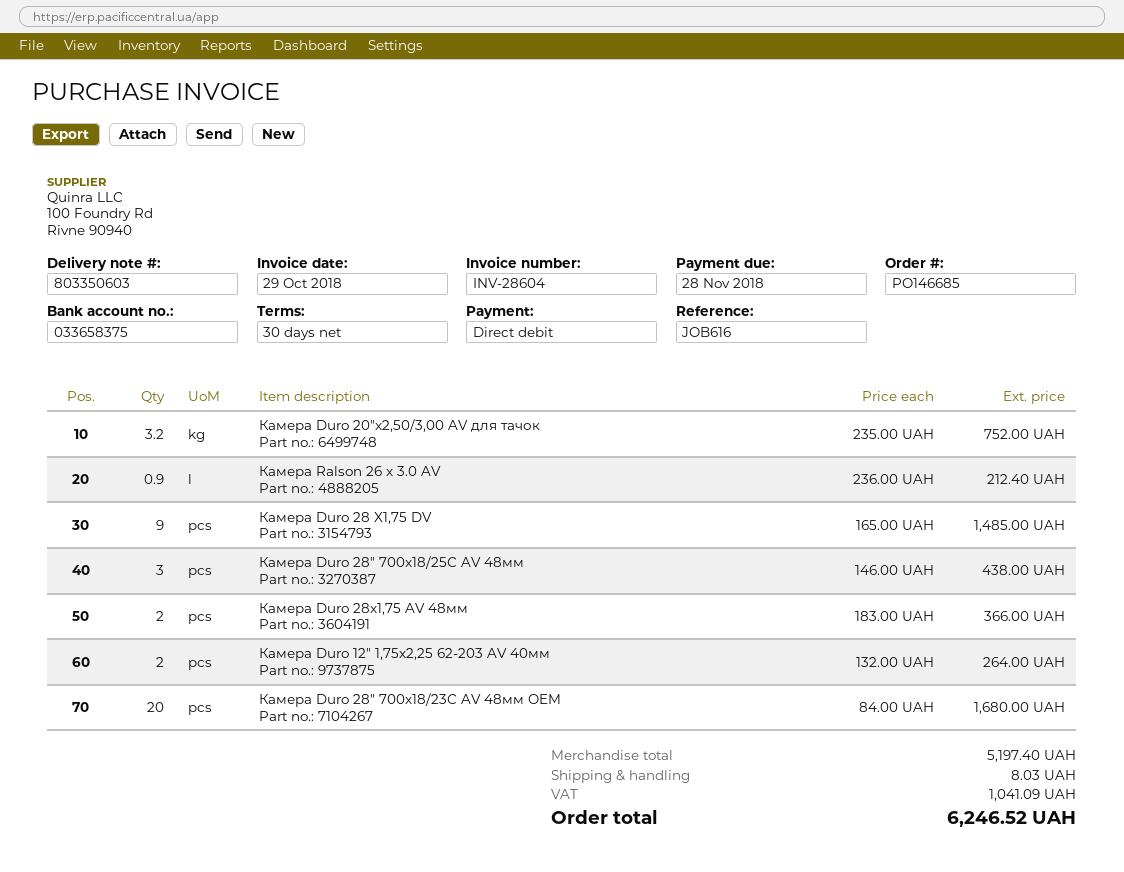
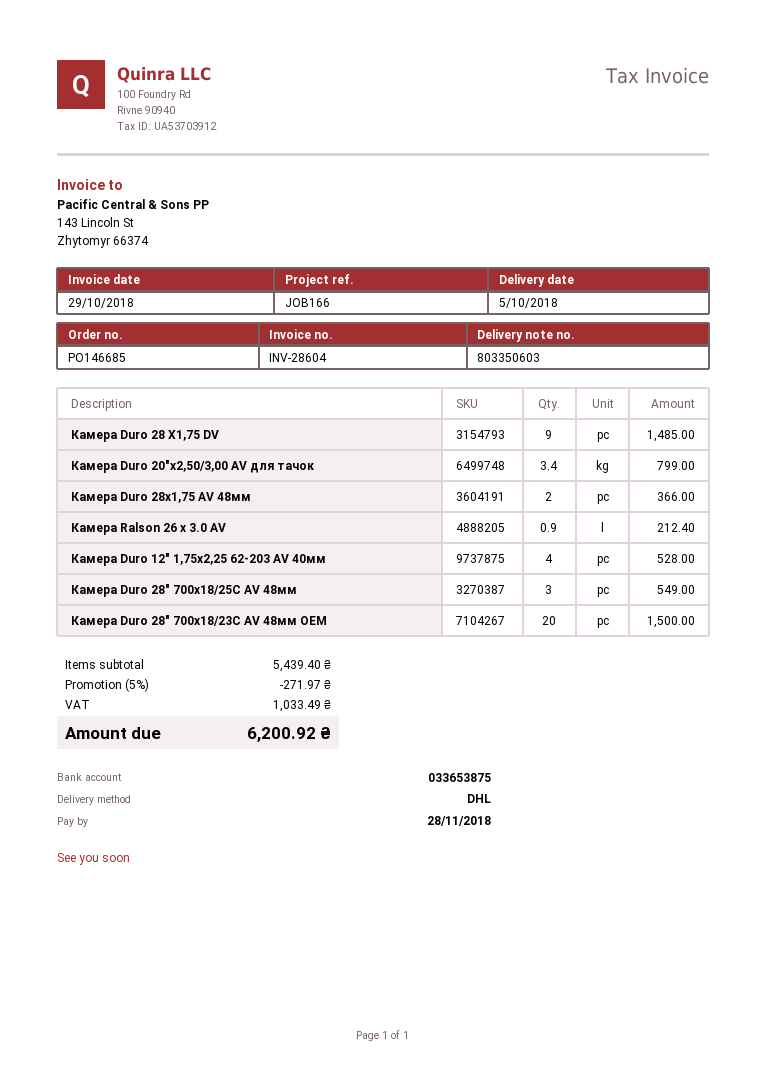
reference: JOB616 -> JOB166
bank account: 033658375 -> 033653875
Камера Duro 20"x2,50/3,00 AV для тачок: 3.2 for 752.00 -> 3.4 for 799.00
Камера Duro 28" 700x18/25C AV 48мм: 3 for 438.00 -> 3 for 549.00
Камера Duro 12" 1,75х2,25 62-203 AV 40мм: 2 for 264.00 -> 4 for 528.00
Камера Duro 28" 700x18/23C AV 48мм OEM: 20 for 1680.00 -> 20 for 1500.00
subtotal: 5197.40 -> 5439.40
discount: none -> 5% = 271.97
shipping: 8.03 -> none
tax: 1041.09 -> 1033.49
total: 6246.52 -> 6200.92

